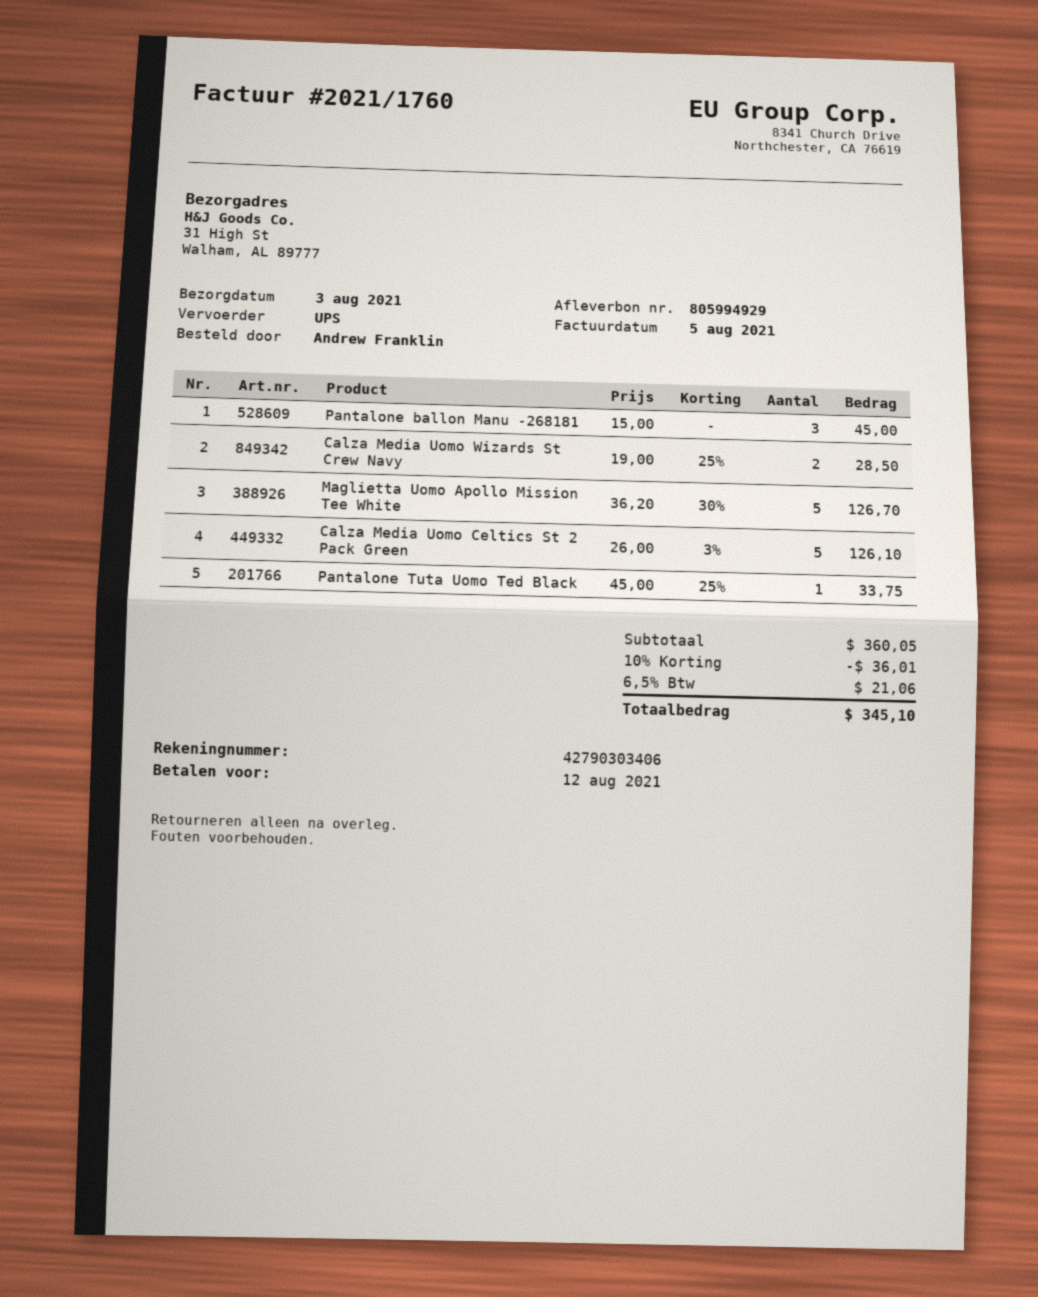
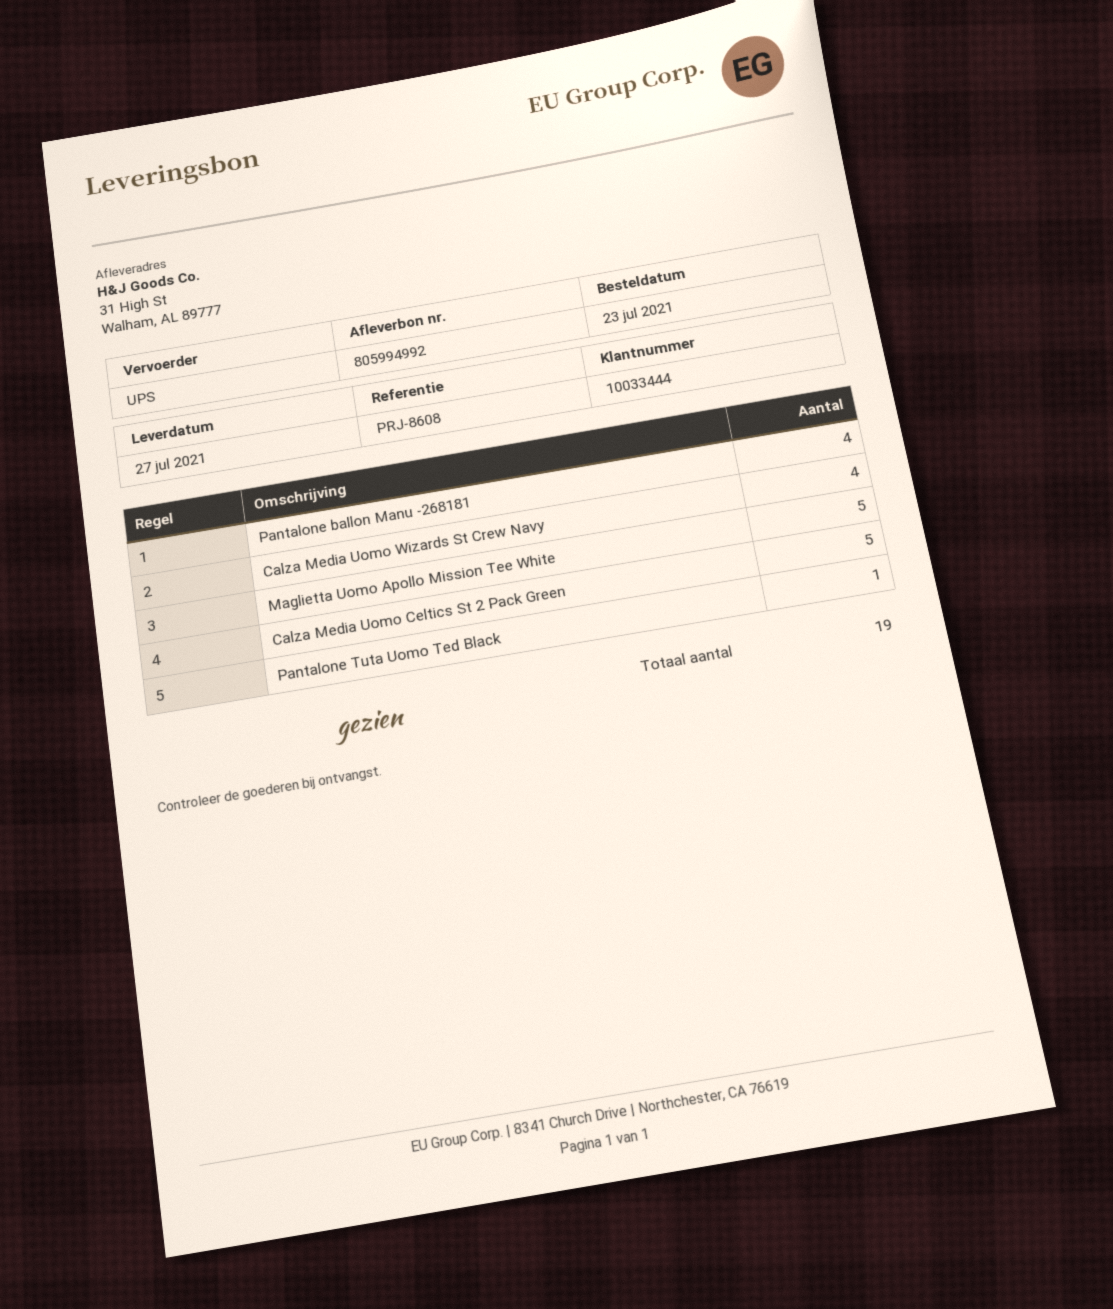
delivery note number: 805994929 -> 805994992
delivery date: 2021-08-03 -> 2021-07-27
Pantalone ballon Manu -268181: 3 -> 4
Calza Media Uomo Wizards St Crew Navy: 2 -> 4

